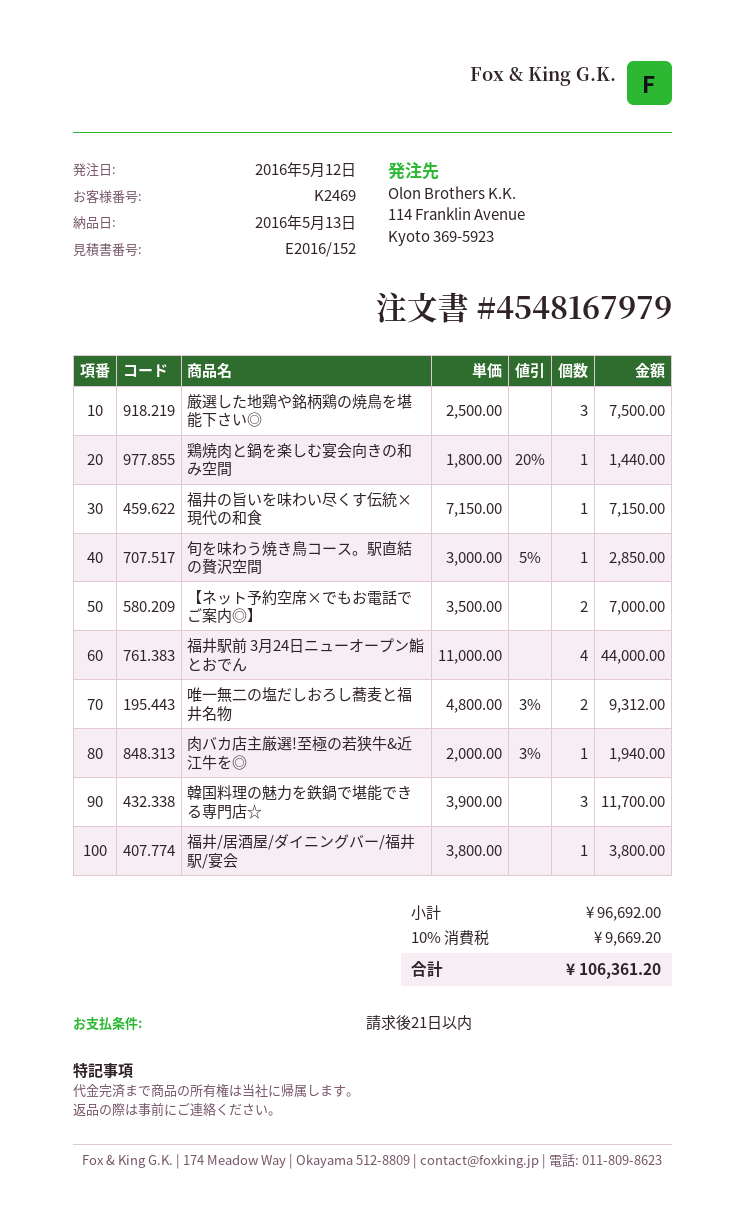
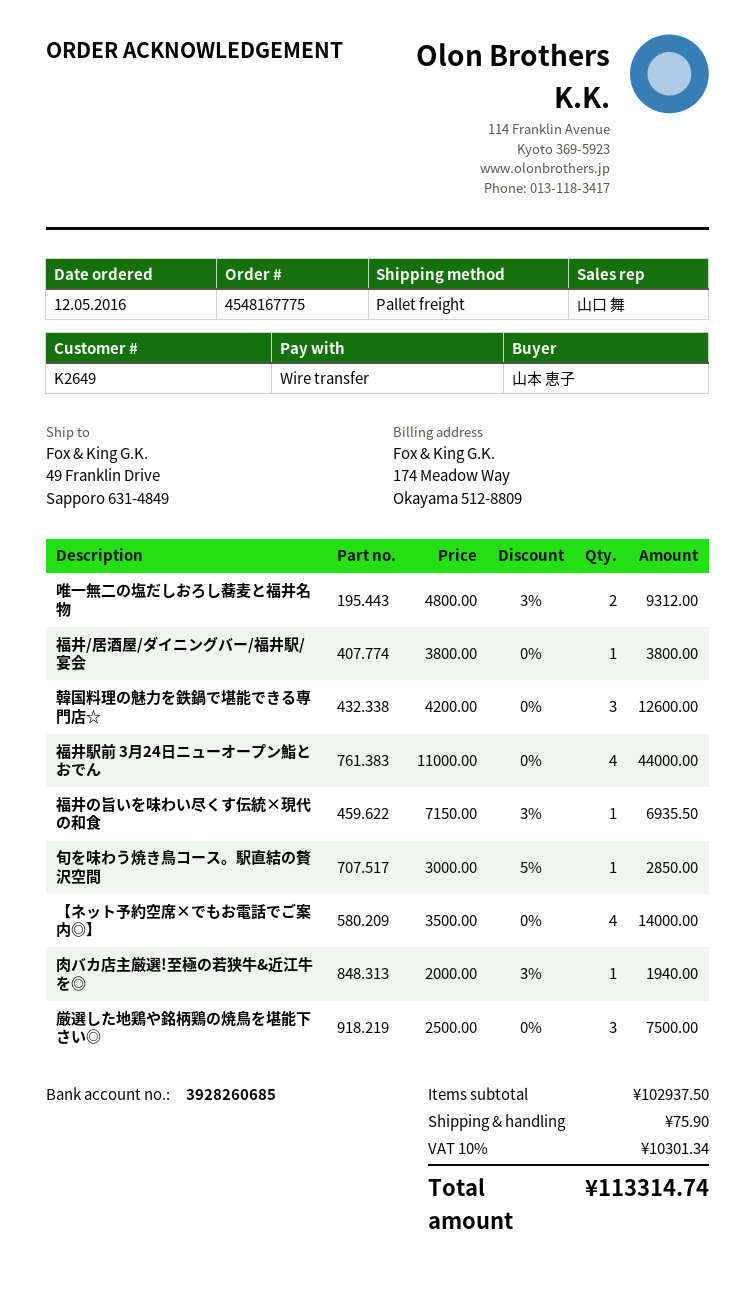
order number: 4548167979 -> 4548167775
customer number: K2469 -> K2649
鶏焼肉と鍋を楽しむ宴会向きの和み空間: 1 x 1800.00 - 20% = 1440.00 -> none
福井の旨いを味わい尽くす伝統×現代の和食: 1 x 7150.00 = 7150.00 -> 1 x 7150.00 - 3% = 6935.50
【ネット予約空席×でもお電話でご案内◎】: 2 x 3500.00 = 7000.00 -> 4 x 3500.00 = 14000.00
韓国料理の魅力を鉄鍋で堪能できる専門店☆: 3 x 3900.00 = 11700.00 -> 3 x 4200.00 = 12600.00
subtotal: 96692.00 -> 102937.50
shipping: none -> 75.90
tax: 10% = 9669.20 -> 10% = 10301.34
total: 106361.20 -> 113314.74

